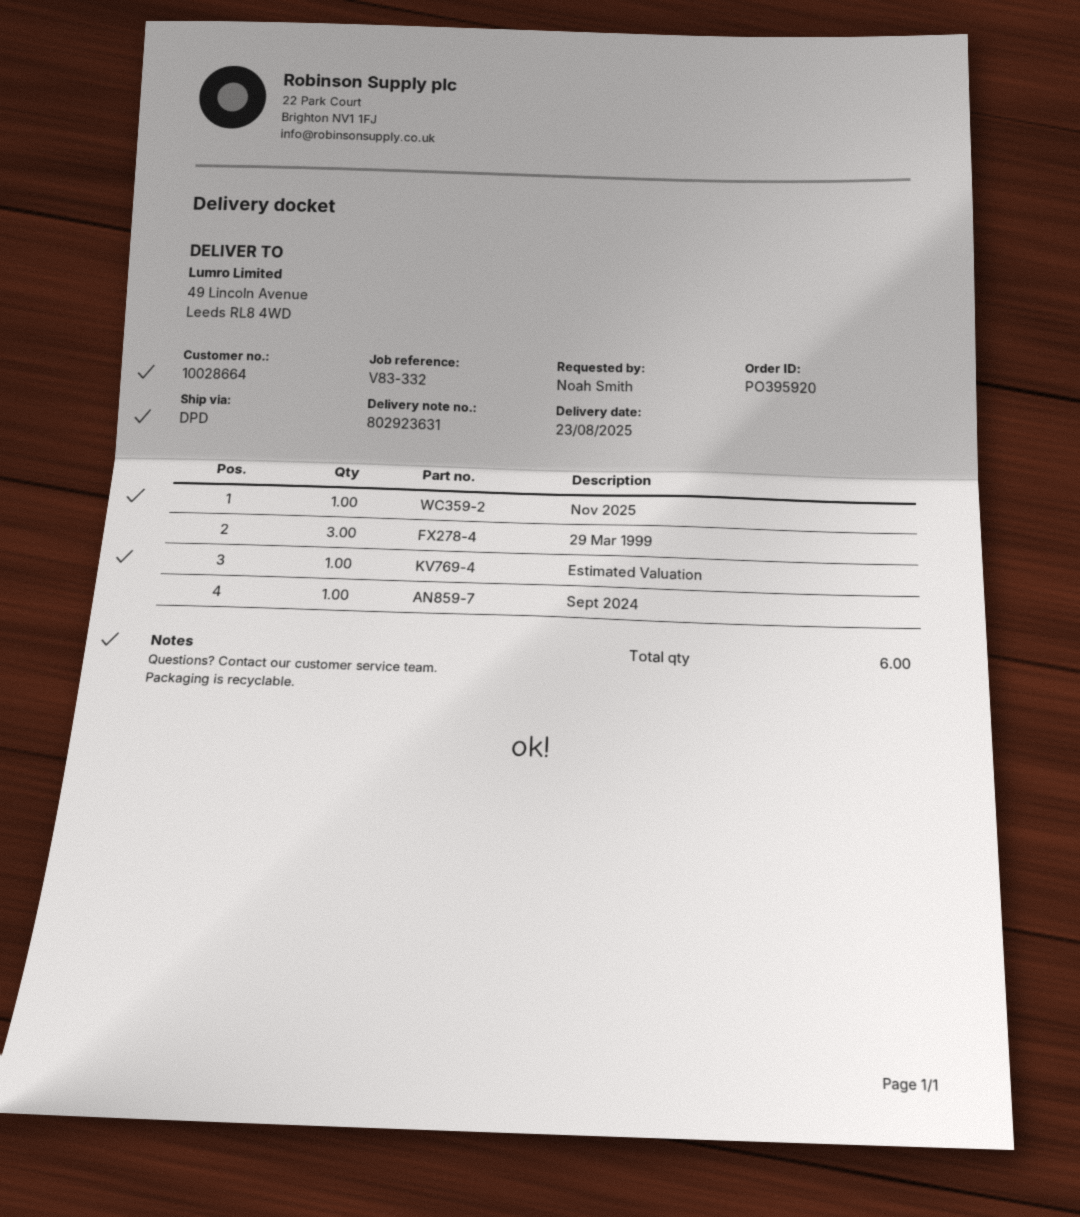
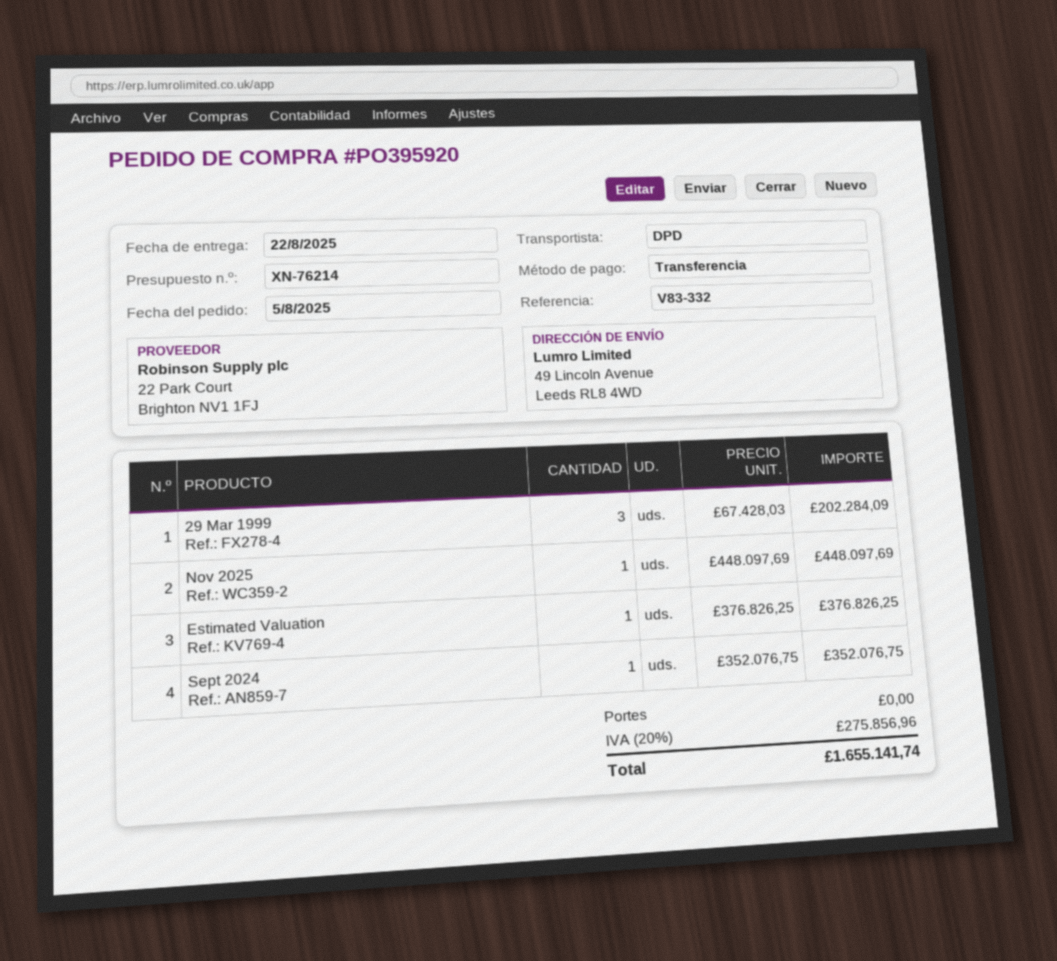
delivery date: 2025-08-23 -> 2025-08-22

